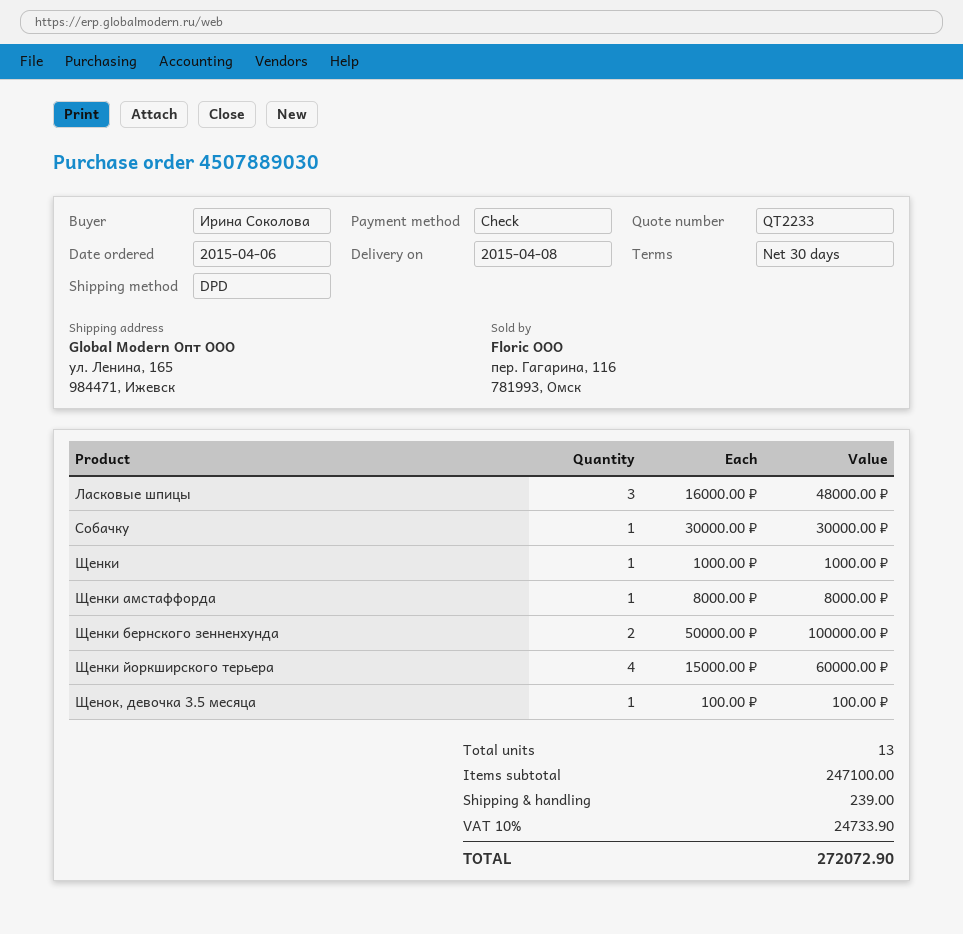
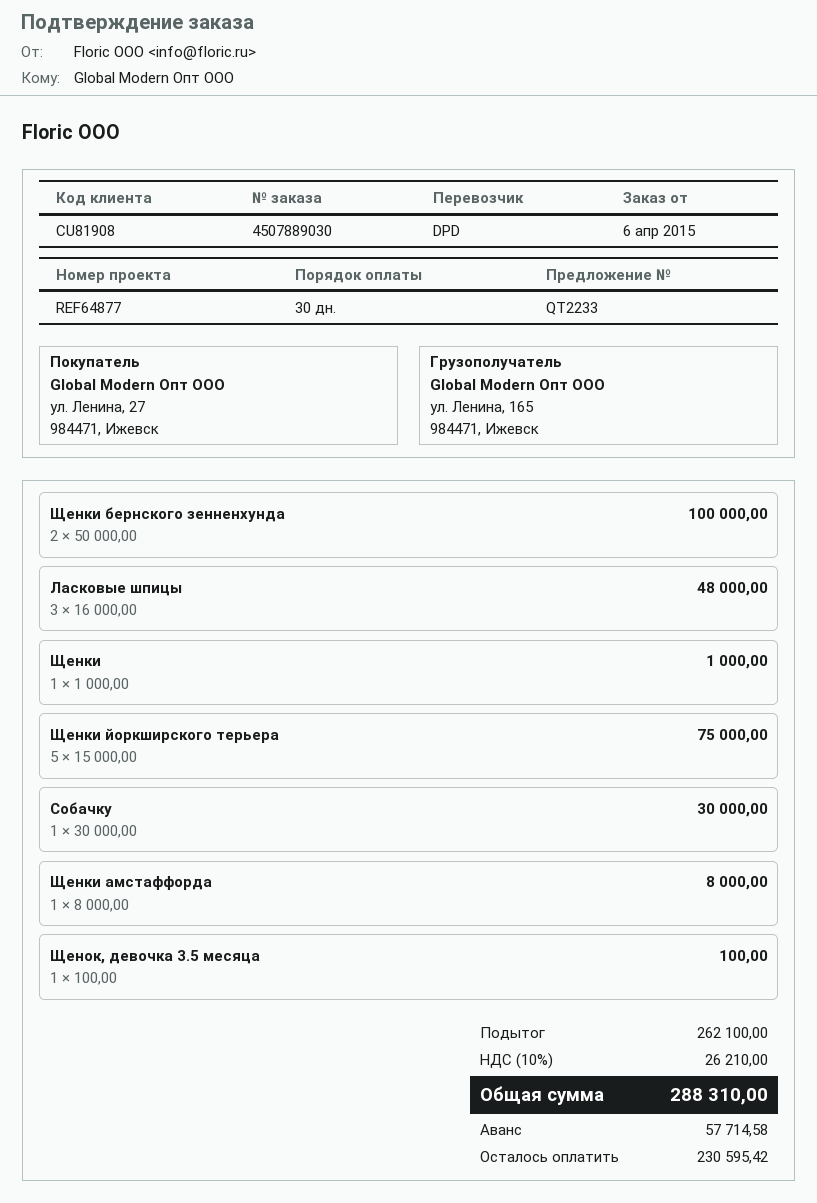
Щенки йоркширского терьера: 4 x 15000.00 = 60000.00 -> 5 x 15000.00 = 75000.00
subtotal: 247100.00 -> 262100.00
shipping: 239.00 -> none
tax: 10% = 24733.90 -> 10% = 26210.00
total: 272072.90 -> 288310.00

